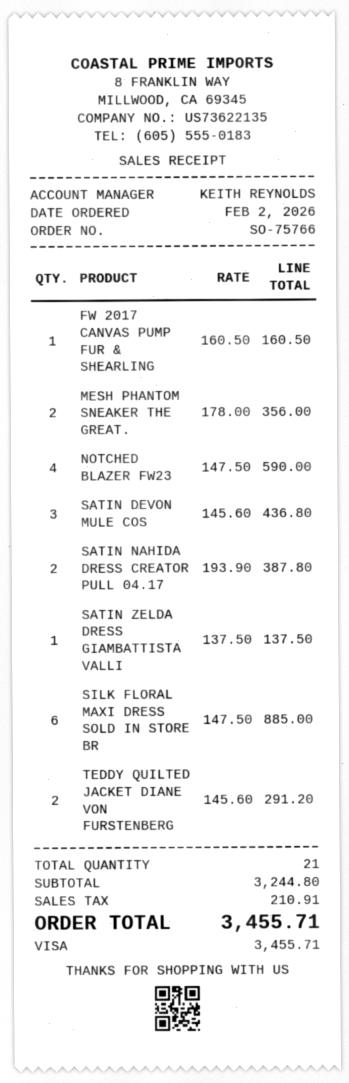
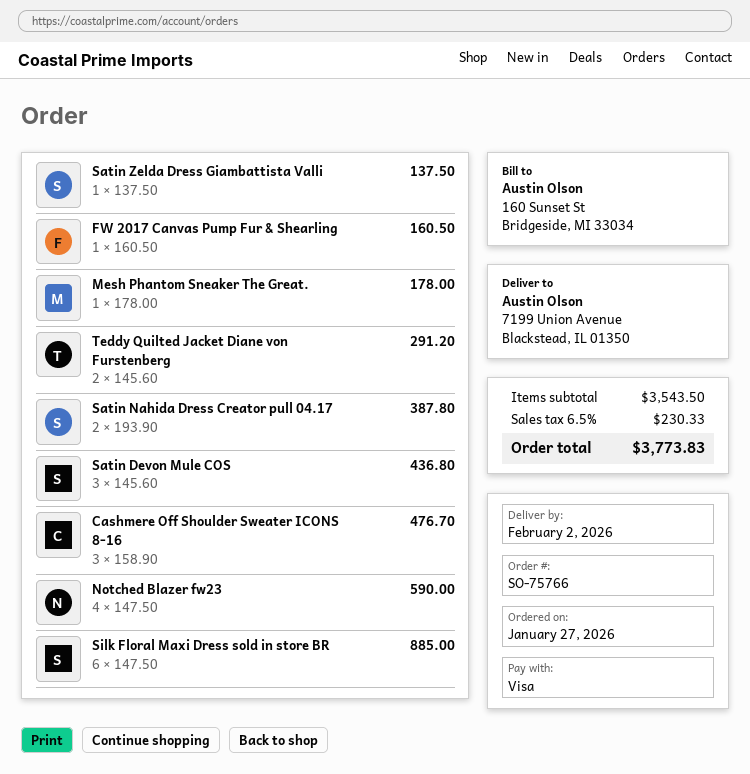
order date: 2026-02-02 -> 2026-01-27
MESH PHANTOM SNEAKER THE GREAT.: 2 x 178.00 = 356.00 -> 1 x 178.00 = 178.00
Cashmere Off Shoulder Sweater ICONS 8-16: none -> 3 x 158.90 = 476.70
subtotal: 3244.80 -> 3543.50
tax: 210.91 -> 230.33
total: 3455.71 -> 3773.83

